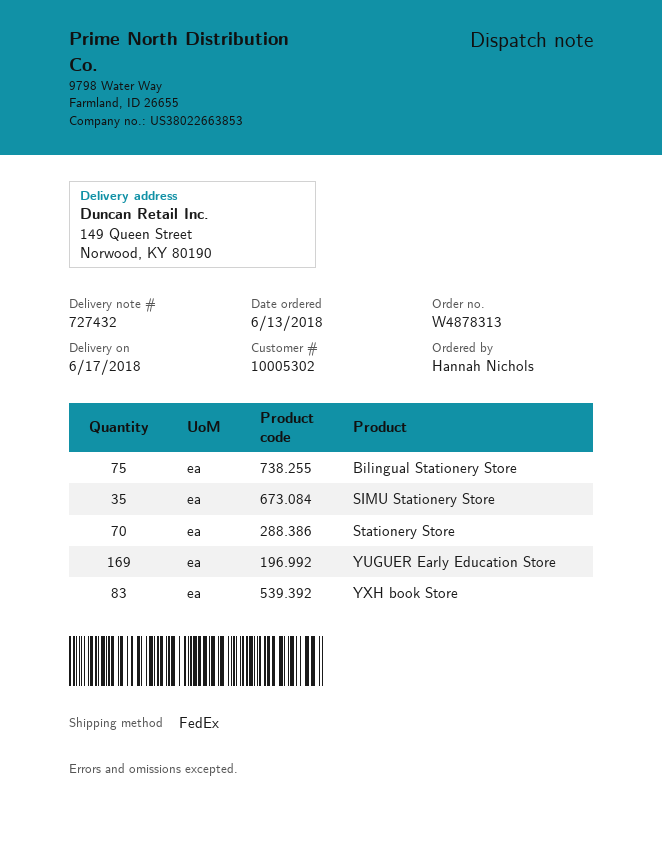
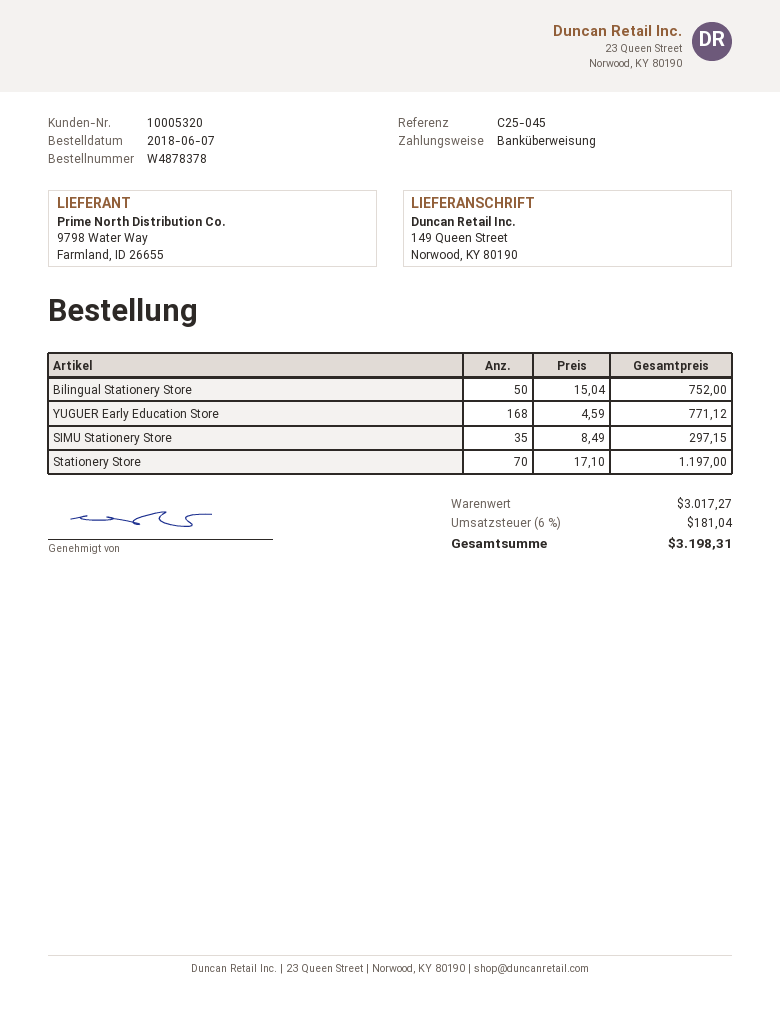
order number: W4878313 -> W4878378
order date: 2018-06-13 -> 2018-06-07
customer number: 10005302 -> 10005320
Bilingual Stationery Store: 75 -> 50
YUGUER Early Education Store: 169 -> 168
YXH book Store: 83 -> none

